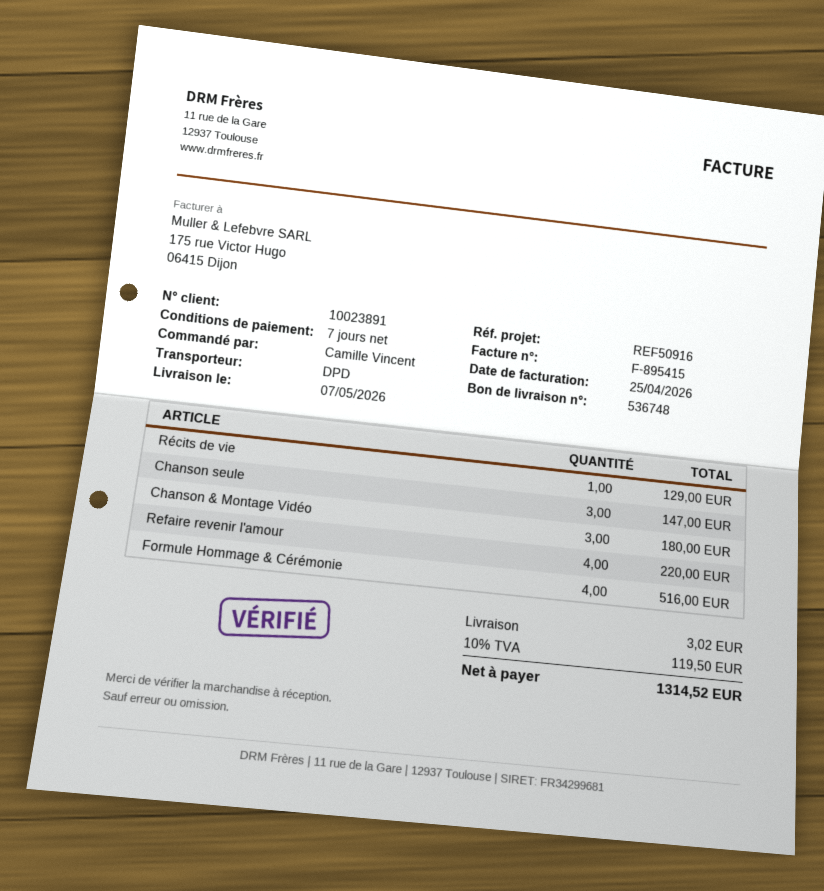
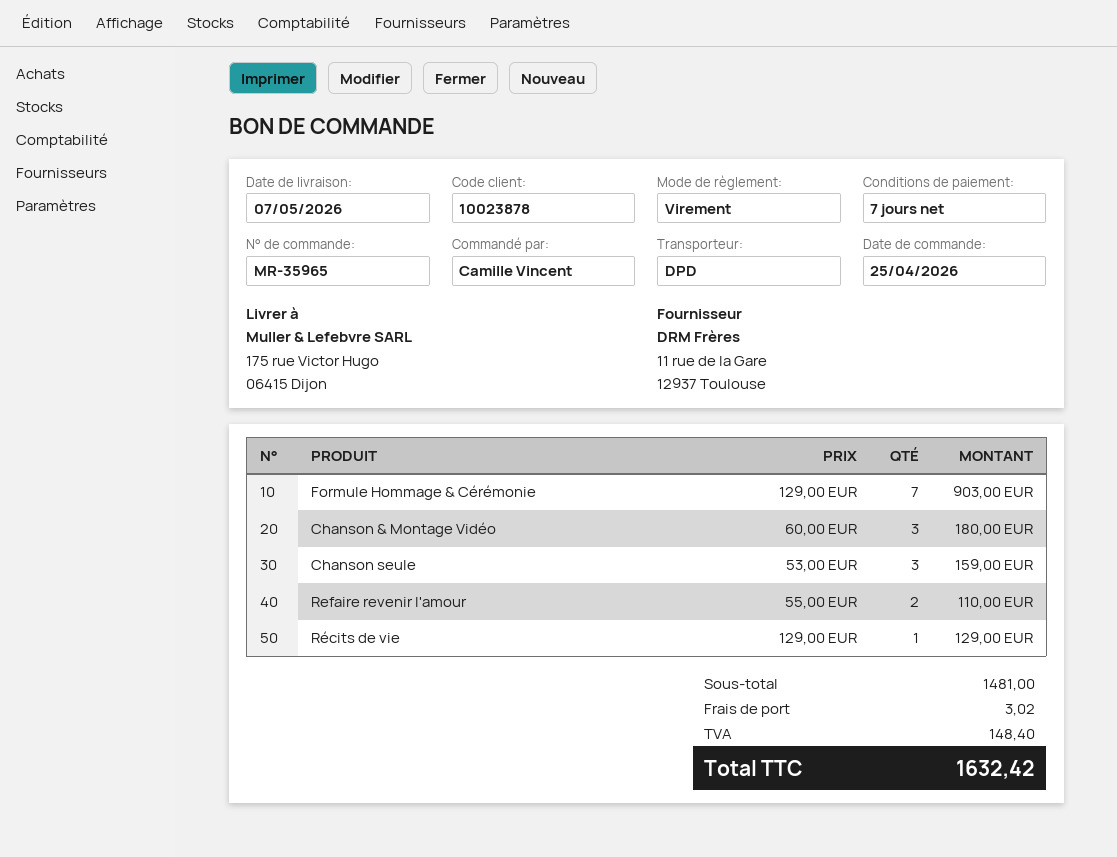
customer number: 10023891 -> 10023878
Chanson seule: 3 for 147.00 -> 3 for 159.00
Refaire revenir l'amour: 4 for 220.00 -> 2 for 110.00
Formule Hommage & Cérémonie: 4 for 516.00 -> 7 for 903.00
tax: 119.50 -> 148.40
total: 1314.52 -> 1632.42

